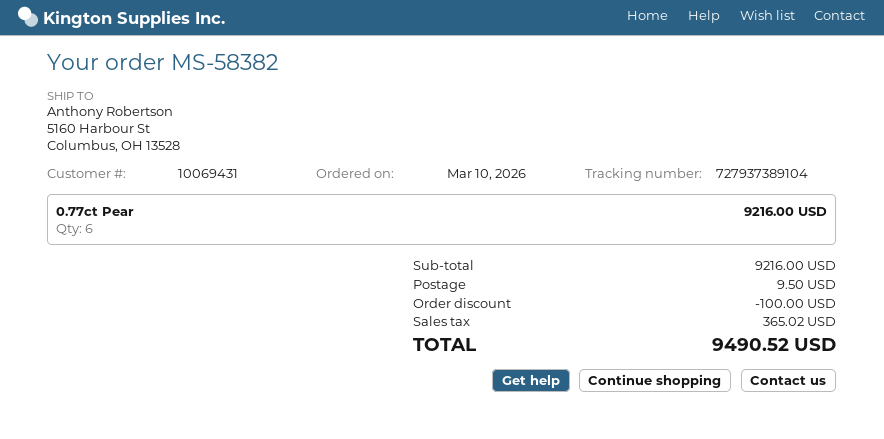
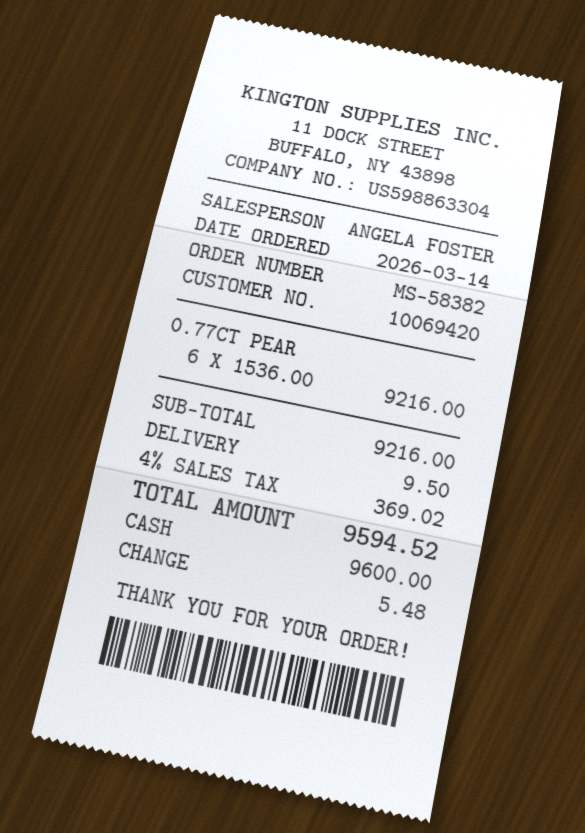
order date: 2026-03-10 -> 2026-03-14
customer number: 10069431 -> 10069420
discount: 100.00 -> none
tax: 365.02 -> 369.02
total: 9490.52 -> 9594.52

